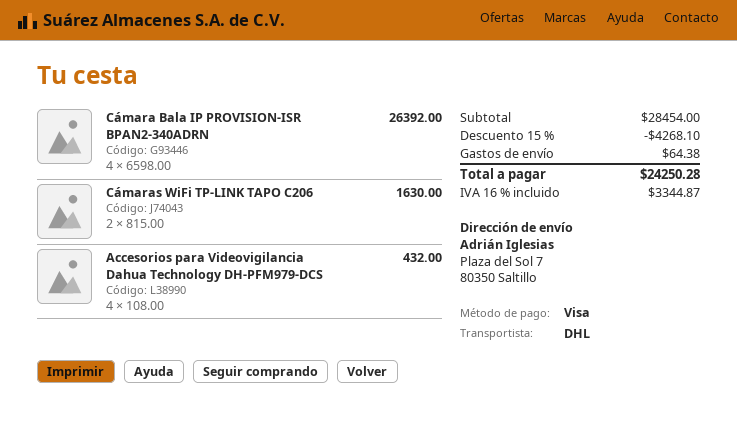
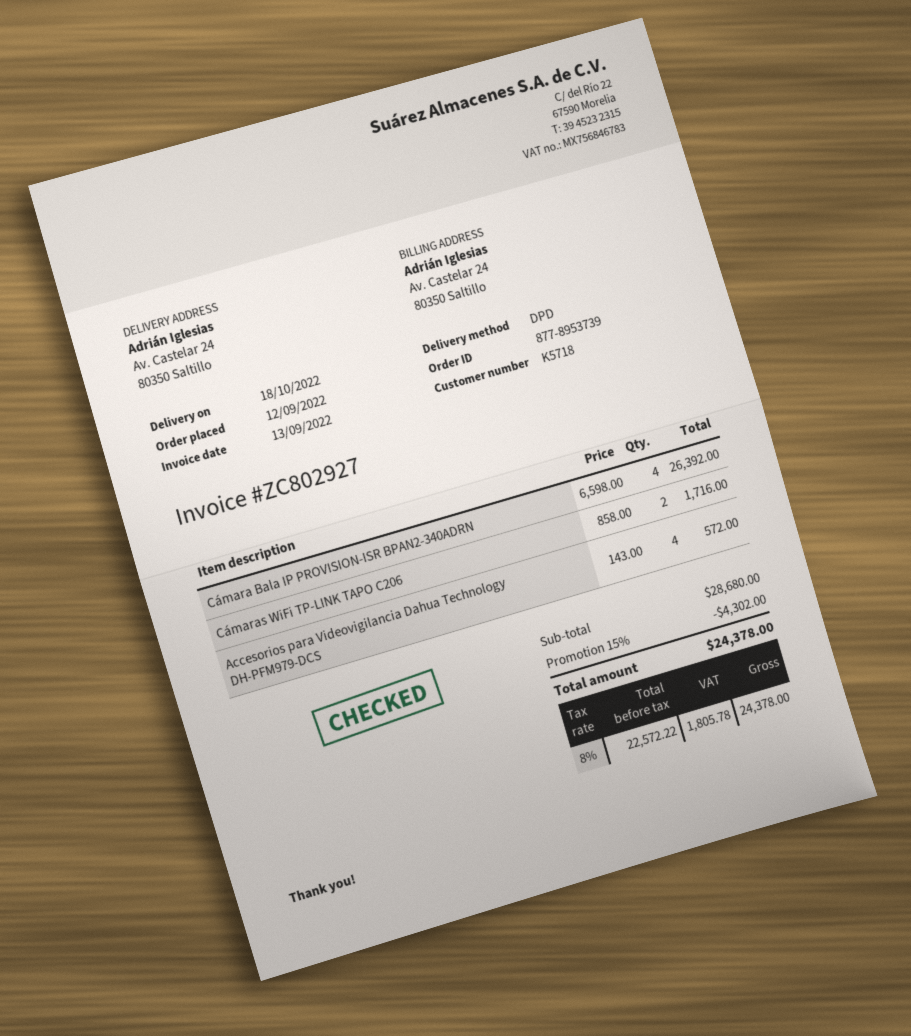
shipping method: DHL -> DPD
ship to: Plaza del Sol 7, 80350 Saltillo -> Av. Castelar 24, 80350 Saltillo
Cámaras WiFi TP-LINK TAPO C206: 2 x 815.00 = 1630.00 -> 2 x 858.00 = 1716.00
Accesorios para Videovigilancia Dahua Technology DH-PFM979-DCS: 4 x 108.00 = 432.00 -> 4 x 143.00 = 572.00
subtotal: 28454.00 -> 28680.00
discount: 15% = 4268.10 -> 15% = 4302.00
shipping: 64.38 -> none
tax: 16% = 3344.87 -> 8% = 1805.78
total: 24250.28 -> 24378.00

